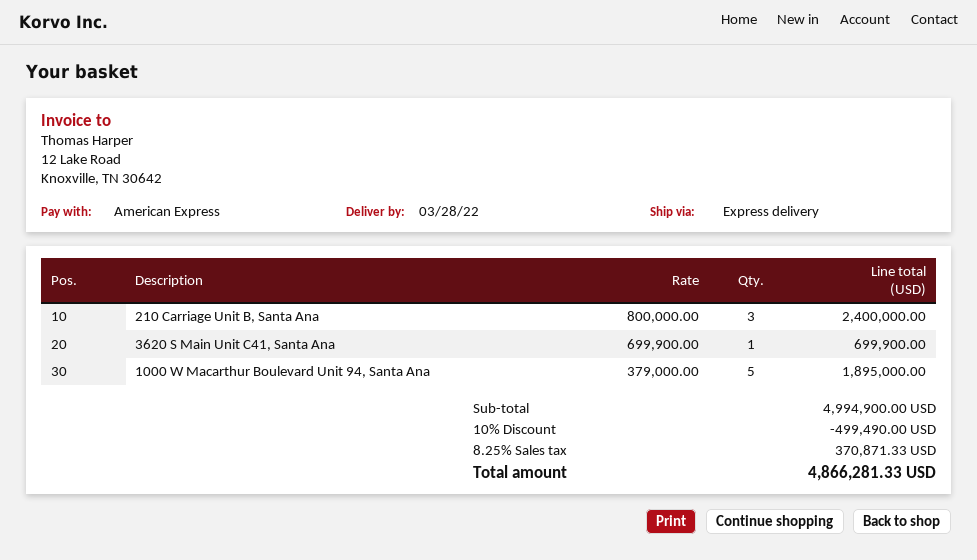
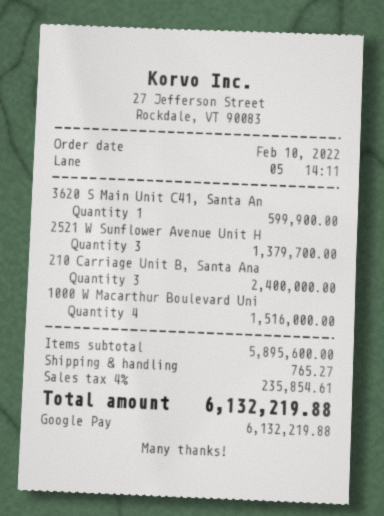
payment method: American Express -> Google Pay
3620 S Main Unit C41, Santa Ana: 1 for 699900.00 -> 1 for 599900.00
1000 W Macarthur Boulevard Unit 94, Santa Ana: 5 for 1895000.00 -> 4 for 1516000.00
2521 W Sunflower Avenue Unit H: none -> 3 for 1379700.00
subtotal: 4994900.00 -> 5895600.00
discount: 10% = 499490.00 -> none
shipping: none -> 765.27
tax: 8.25% = 370871.33 -> 4% = 235854.61
total: 4866281.33 -> 6132219.88

